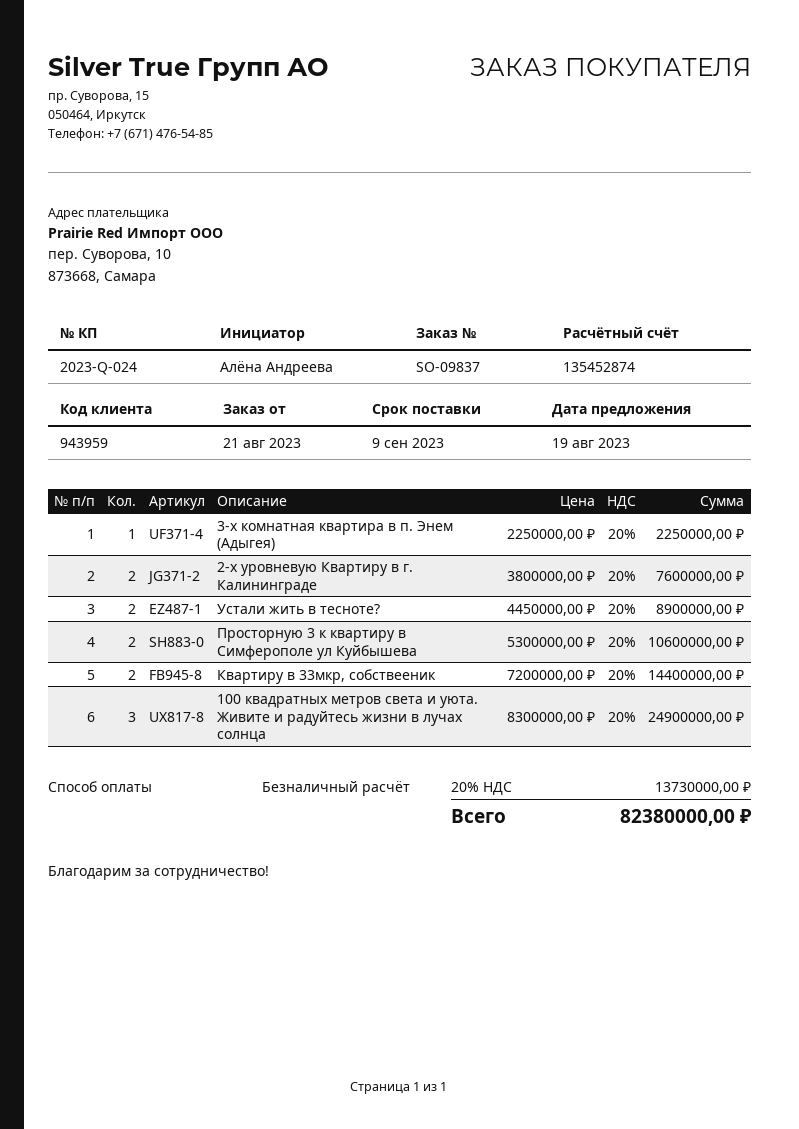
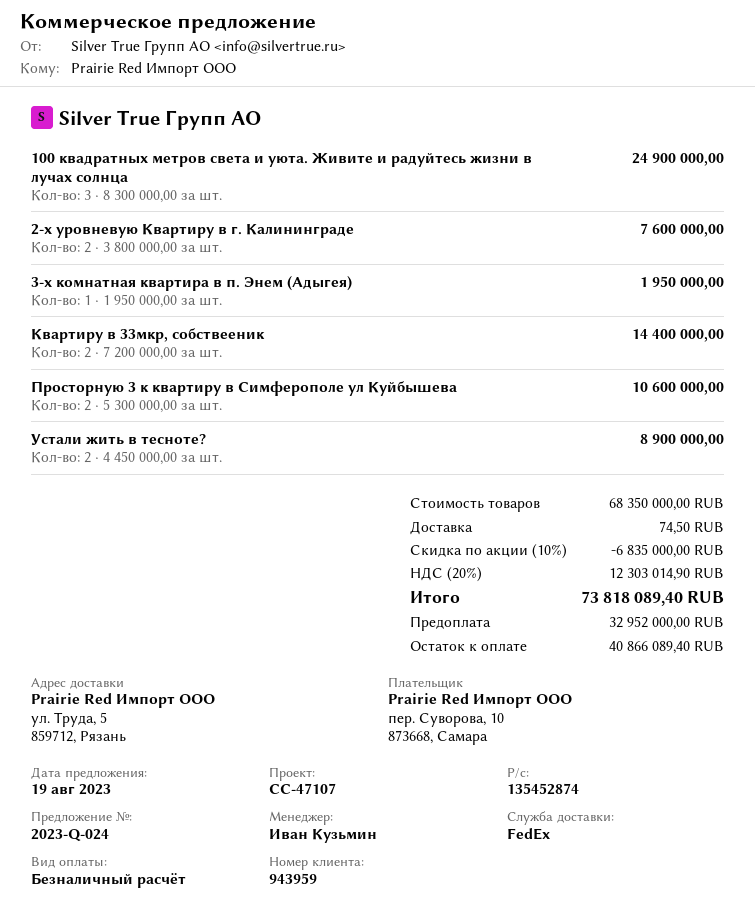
3-х комнатная квартира в п. Энем (Адыгея): 1 x 2250000.00 = 2250000.00 -> 1 x 1950000.00 = 1950000.00
discount: none -> 10% = 6835000.00
shipping: none -> 74.50
tax: 20% = 13730000.00 -> 20% = 12303014.90
total: 82380000.00 -> 73818089.40

